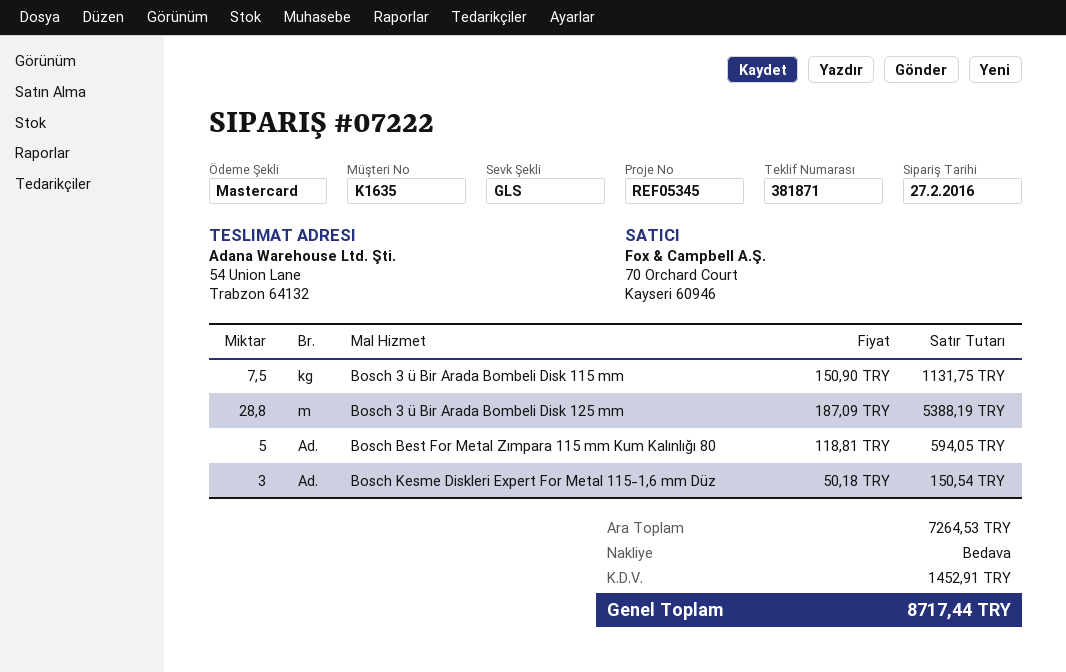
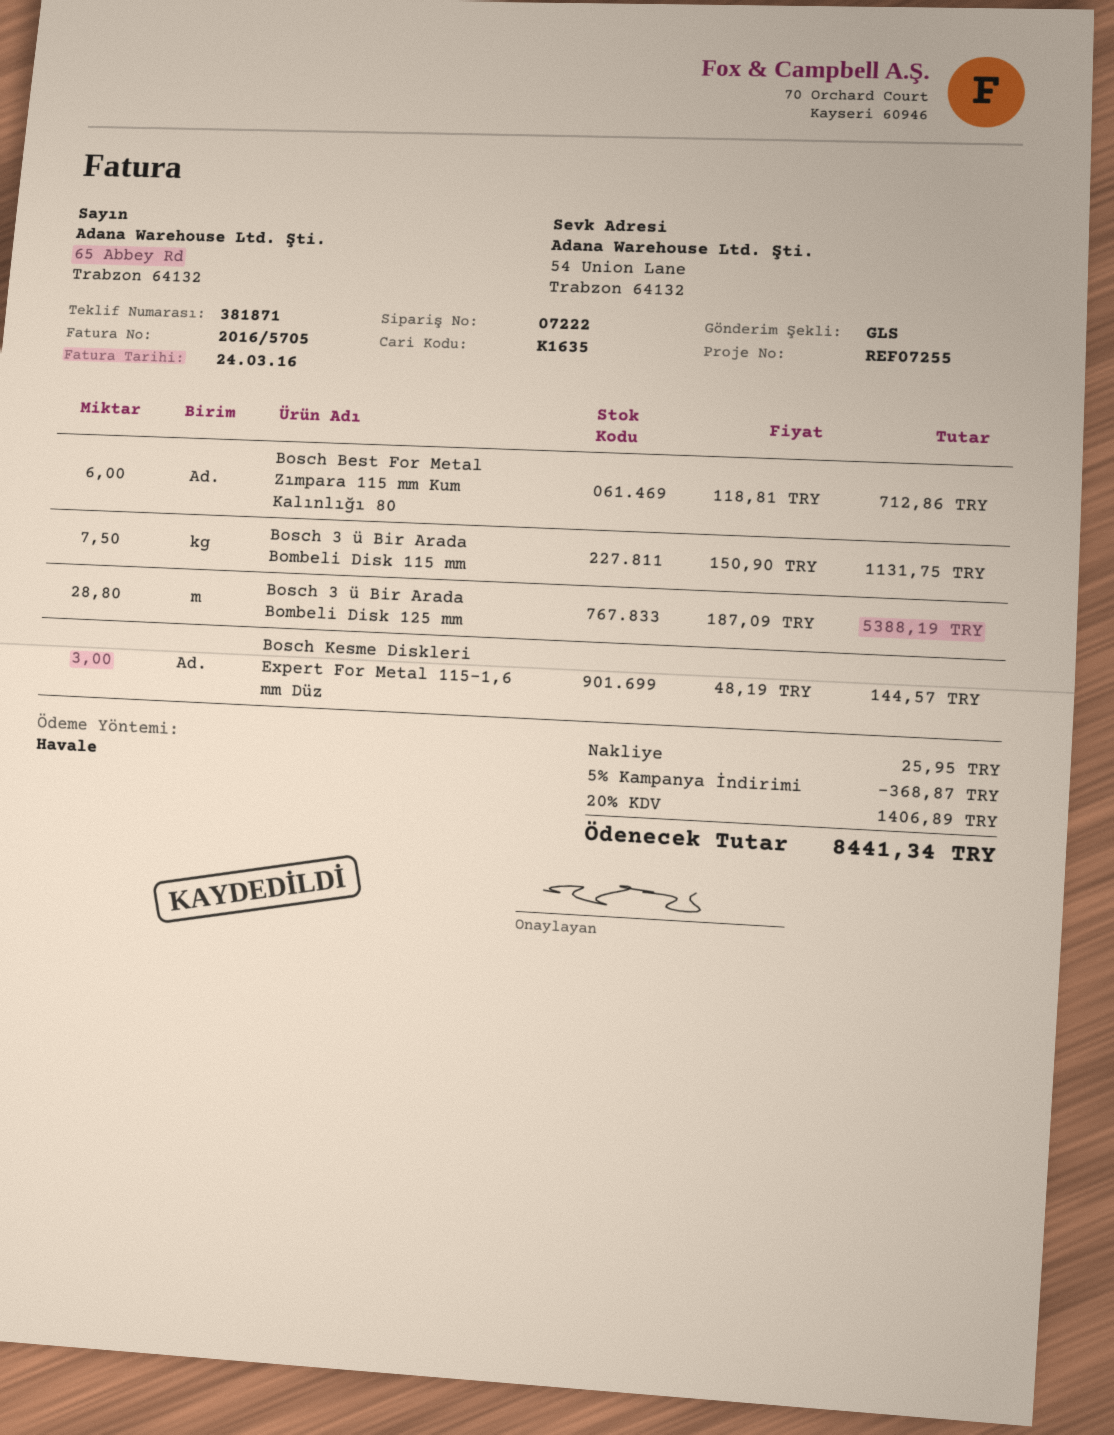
reference: REF05345 -> REF07255
payment method: Mastercard -> bank transfer
Bosch Best For Metal Zımpara 115 mm Kum Kalınlığı 80: 5 x 118.81 = 594.05 -> 6 x 118.81 = 712.86
Bosch Kesme Diskleri Expert For Metal 115-1,6 mm Düz: 3 x 50.18 = 150.54 -> 3 x 48.19 = 144.57
discount: none -> 5% = 368.87
shipping: 0.00 -> 25.95
tax: 1452.91 -> 1406.89
total: 8717.44 -> 8441.34

